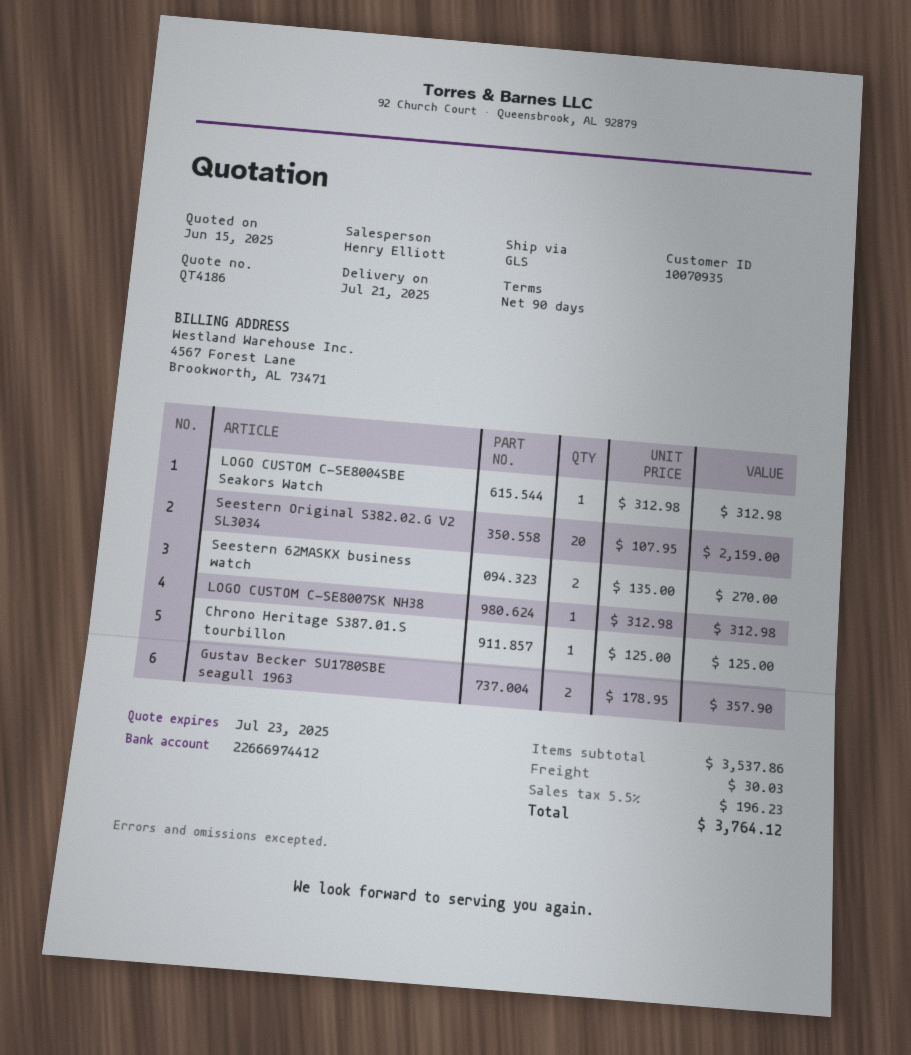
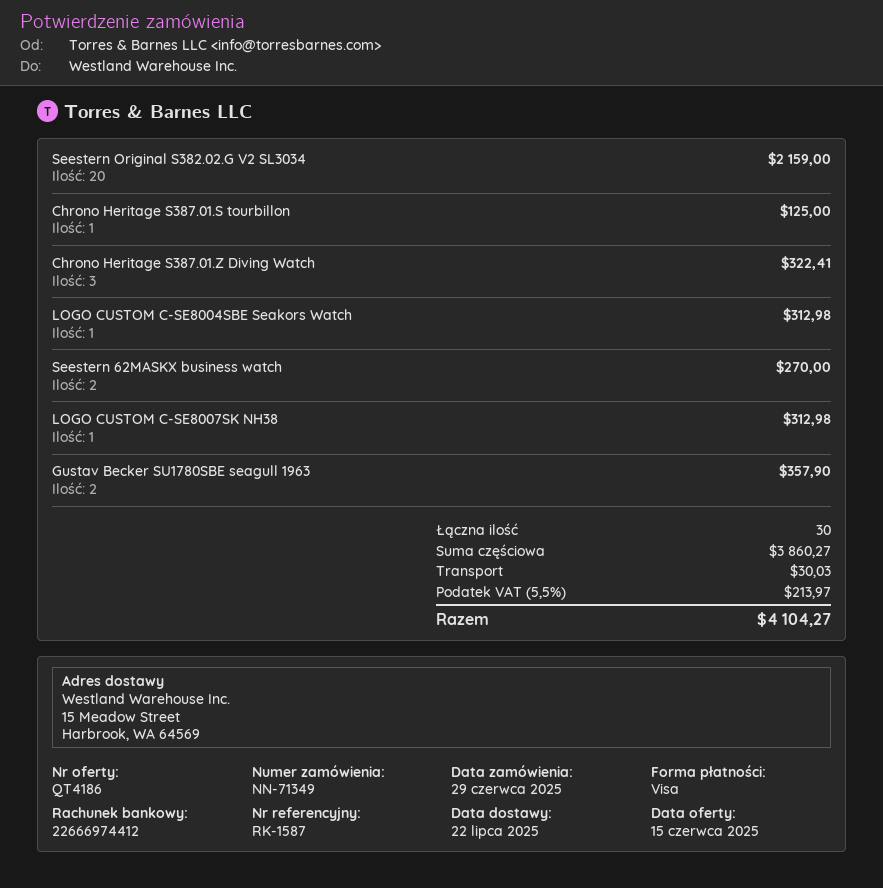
delivery date: 2025-07-21 -> 2025-07-22
Chrono Heritage S387.01.Z Diving Watch: none -> 3 for 322.41
subtotal: 3537.86 -> 3860.27
tax: 5.5% = 196.23 -> 5.5% = 213.97
total: 3764.12 -> 4104.27

